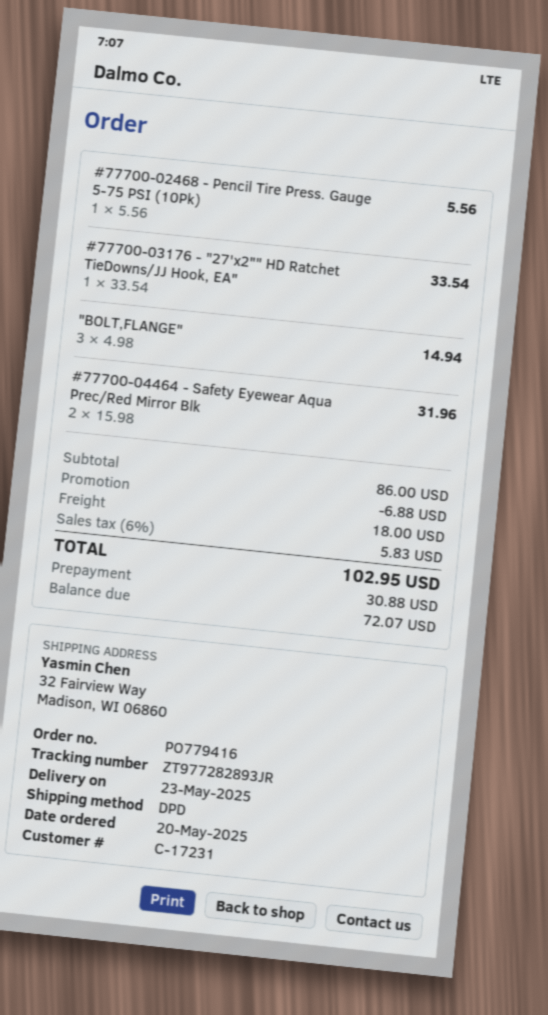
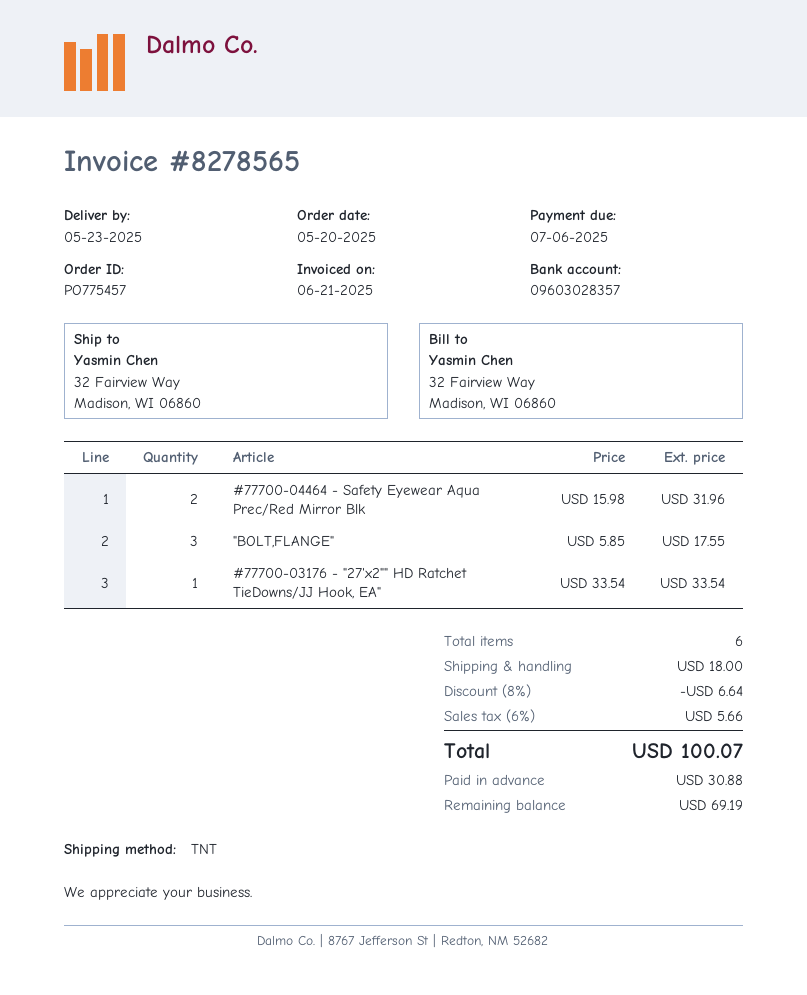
order number: PO779416 -> PO775457
shipping method: DPD -> TNT
#77700-02468 - Pencil Tire Press. Gauge 5-75 PSI (10Pk): 1 x 5.56 = 5.56 -> none
"BOLT,FLANGE": 3 x 4.98 = 14.94 -> 3 x 5.85 = 17.55
discount: 6.88 -> 6.64
tax: 6% = 5.83 -> 6% = 5.66
total: 102.95 -> 100.07
balance: 72.07 -> 69.19

